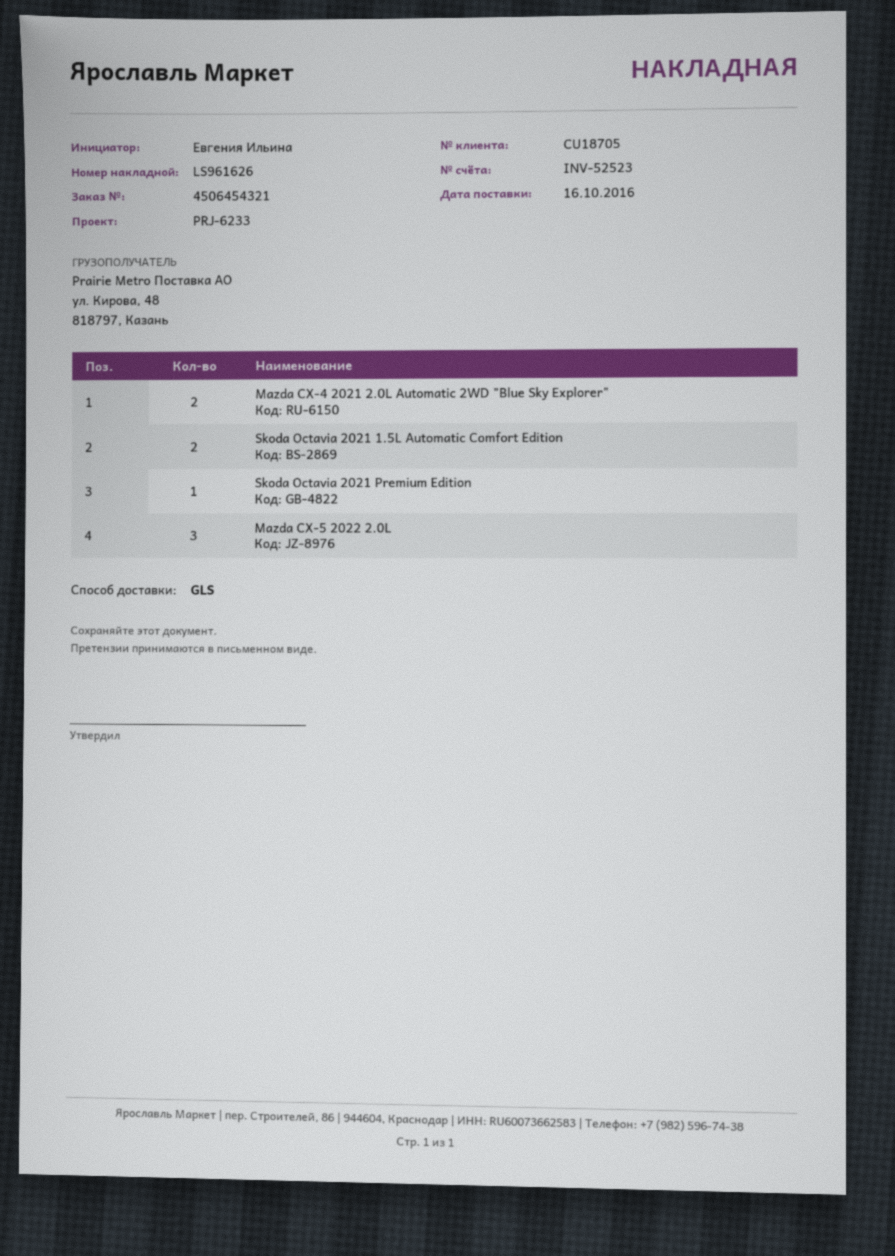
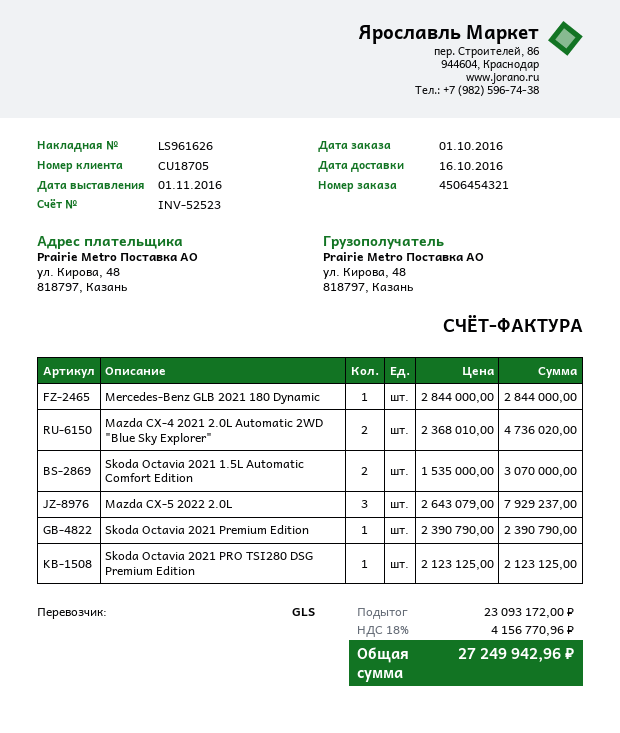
Mercedes-Benz GLB 2021 180 Dynamic: none -> 1
Skoda Octavia 2021 PRO TSI280 DSG Premium Edition: none -> 1

